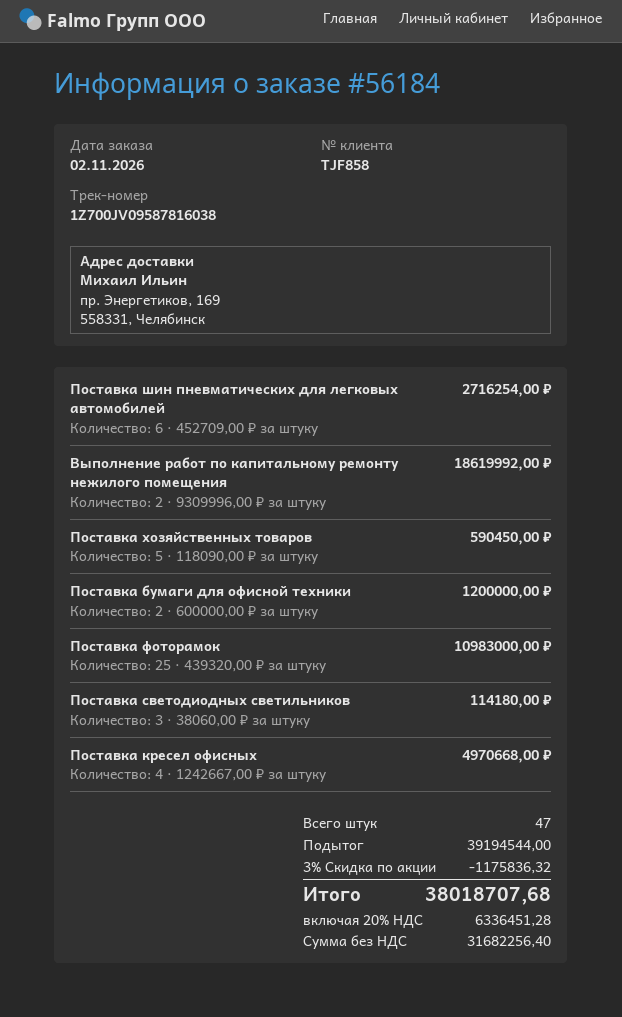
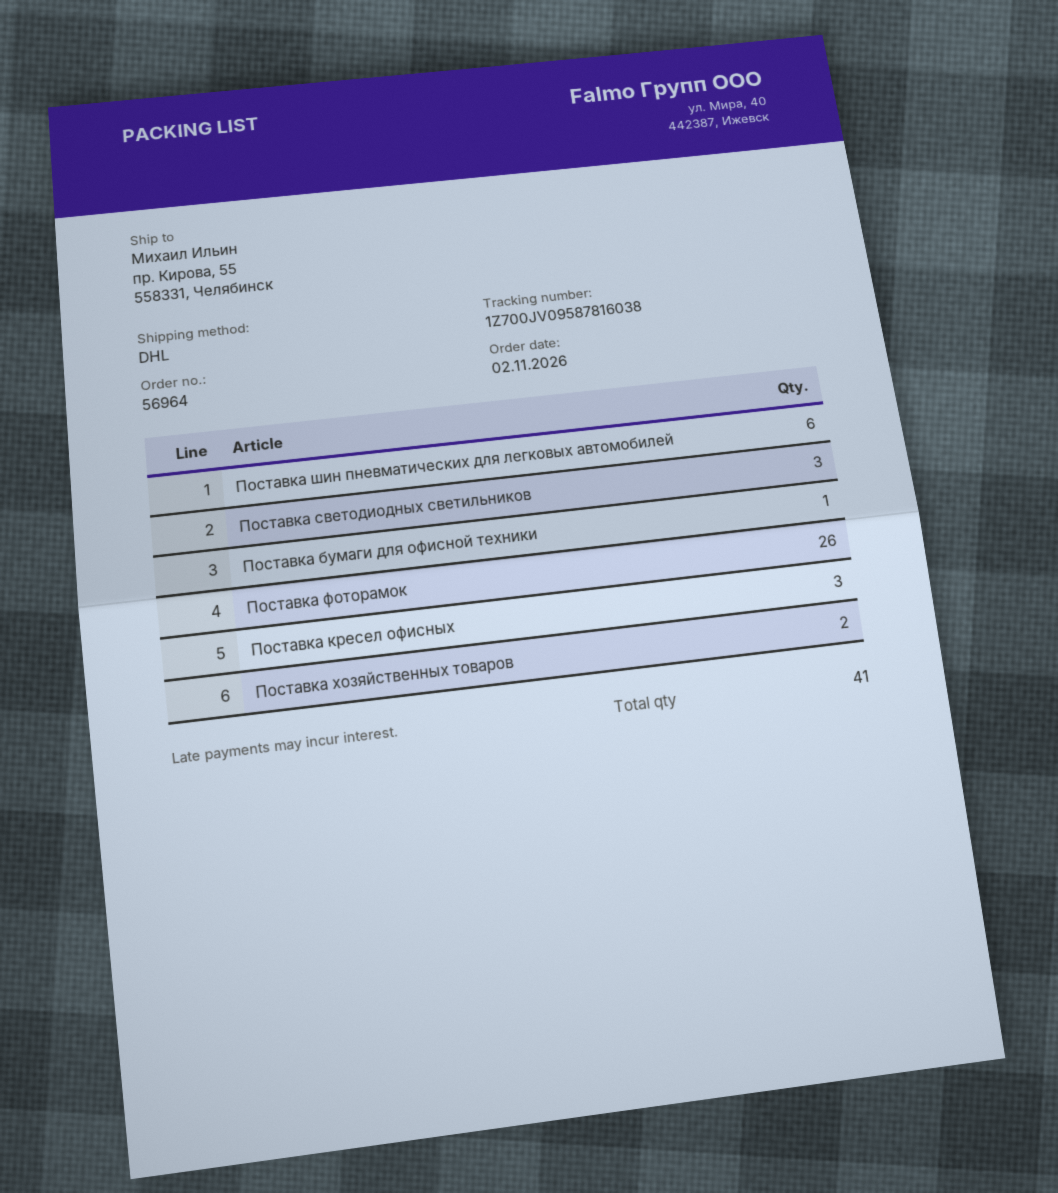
order number: 56184 -> 56964
ship to: пр. Энергетиков, 169, 558331, Челябинск -> пр. Кирова, 55, 558331, Челябинск
Выполнение работ по капитальному ремонту нежилого помещения: 2 -> none
Поставка хозяйственных товаров: 5 -> 2
Поставка бумаги для офисной техники: 2 -> 1
Поставка фоторамок: 25 -> 26
Поставка кресел офисных: 4 -> 3
total quantity: 47 -> 41

